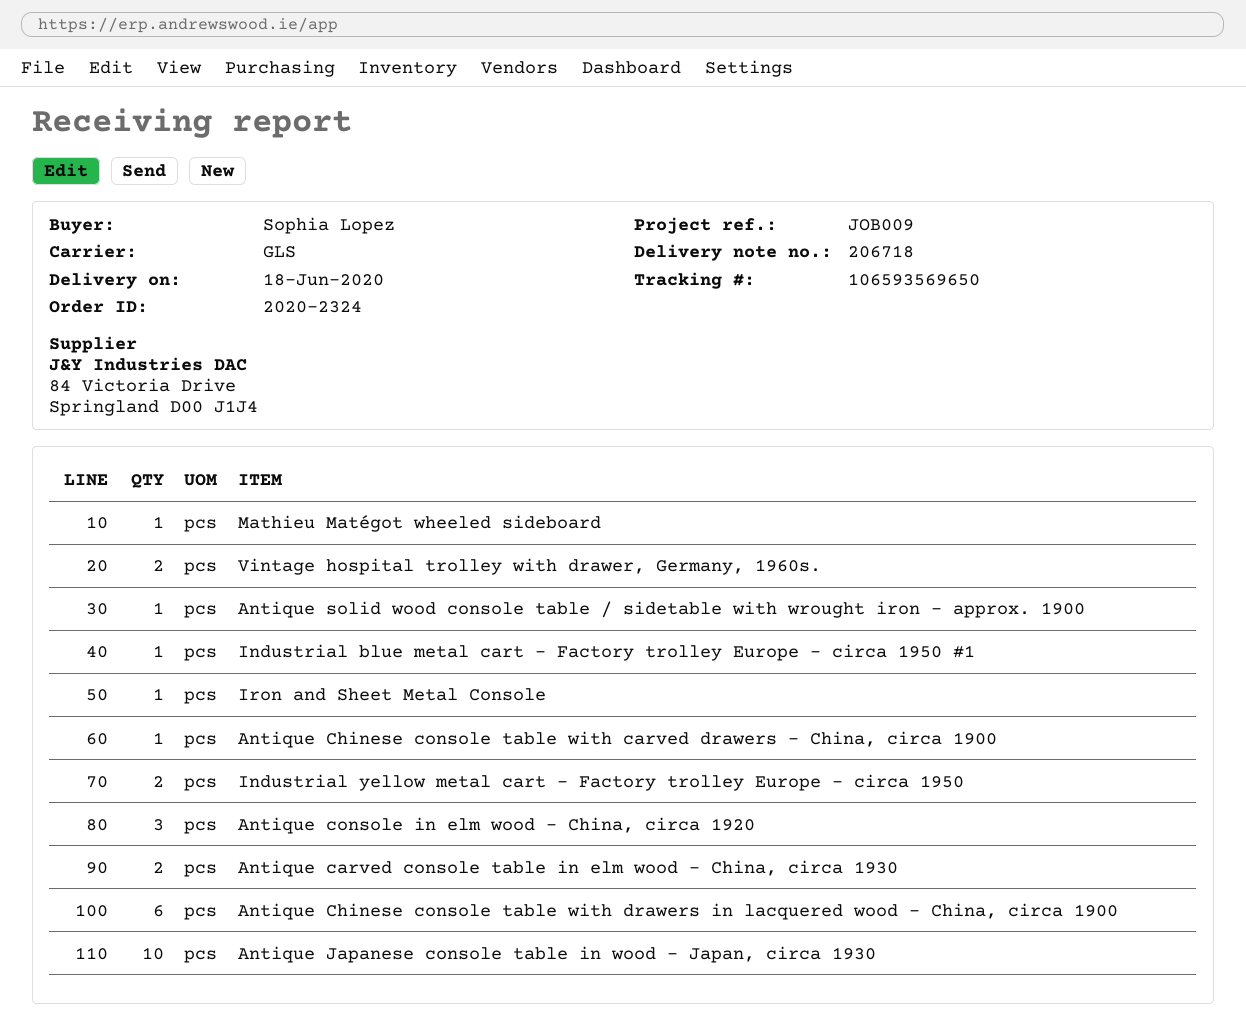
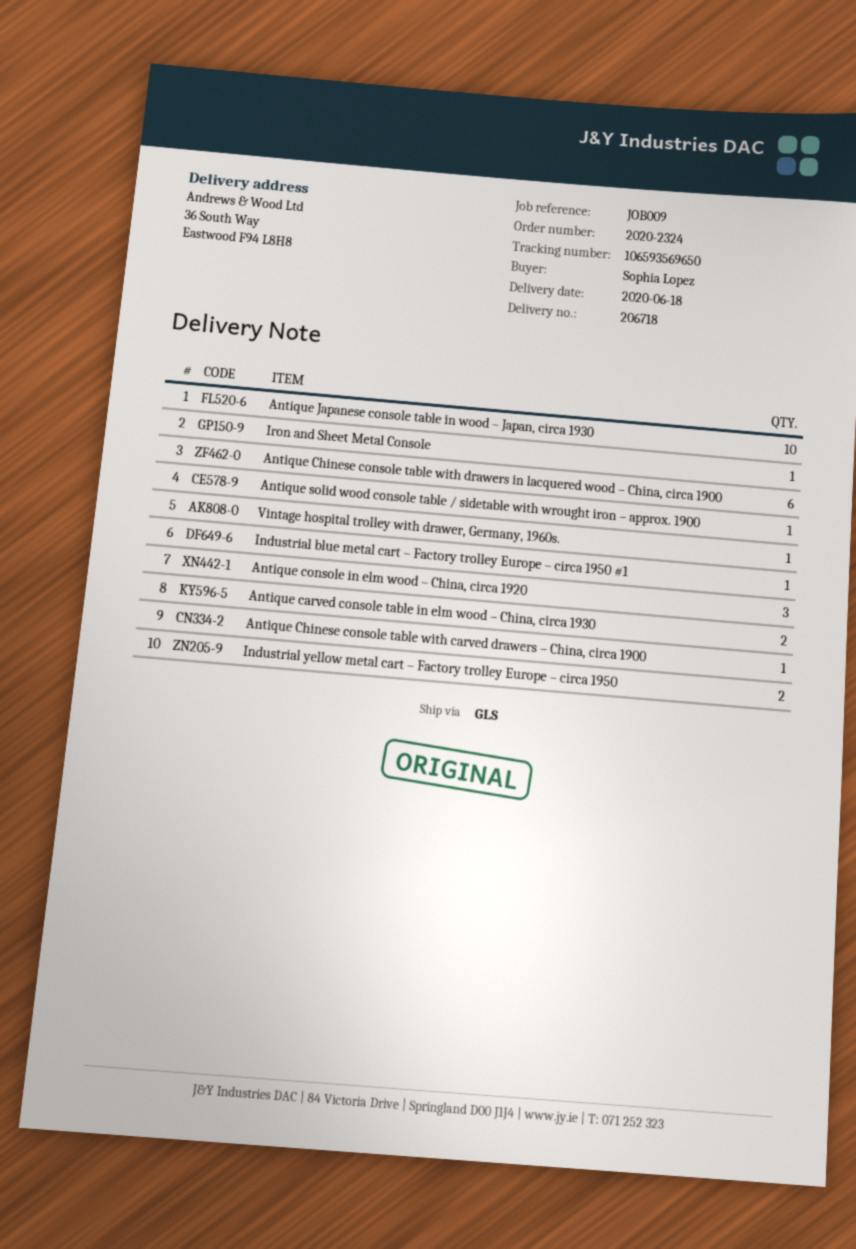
Mathieu Matégot wheeled sideboard: 1 -> none
Vintage hospital trolley with drawer, Germany, 1960s.: 2 -> 1

